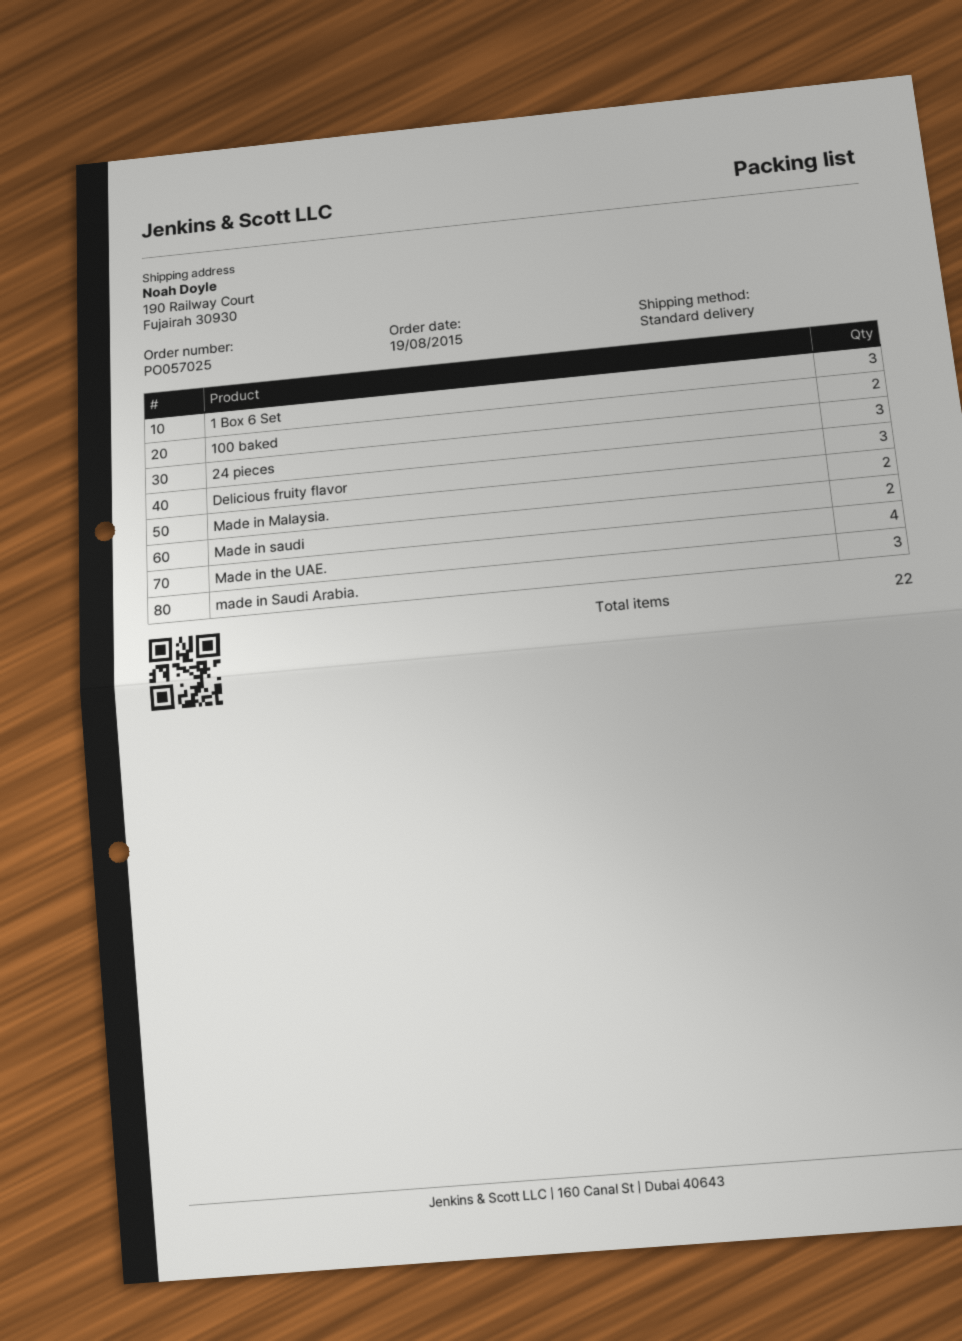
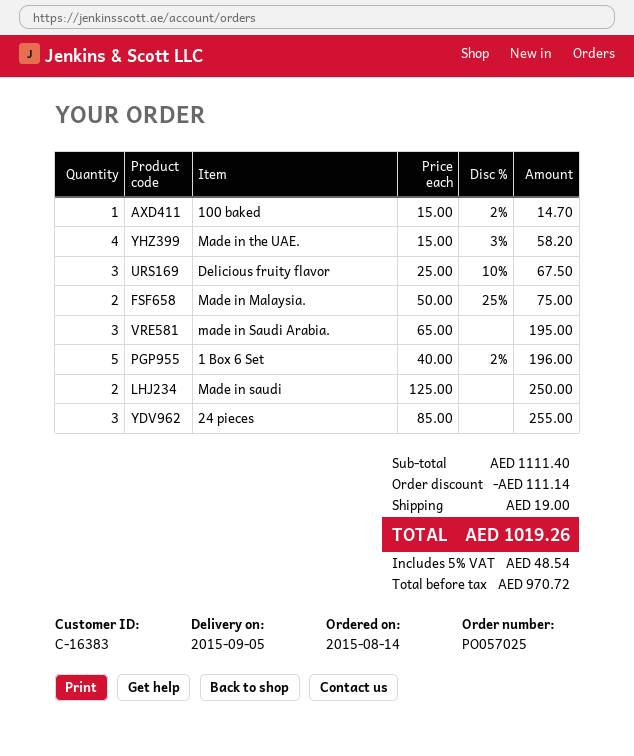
order date: 2015-08-19 -> 2015-08-14
1 Box 6 Set: 3 -> 5
100 baked: 2 -> 1

